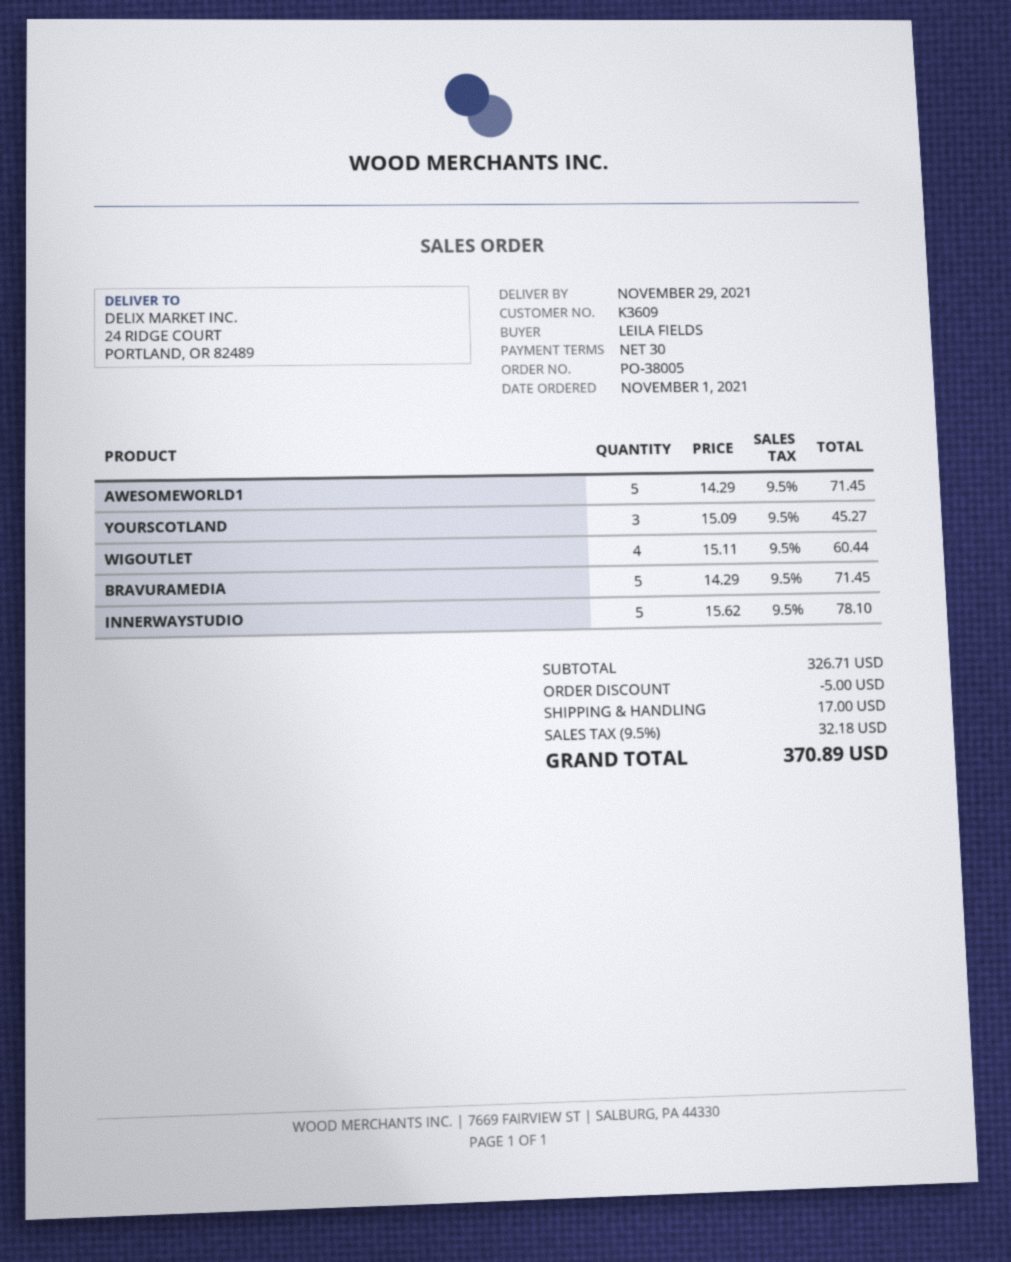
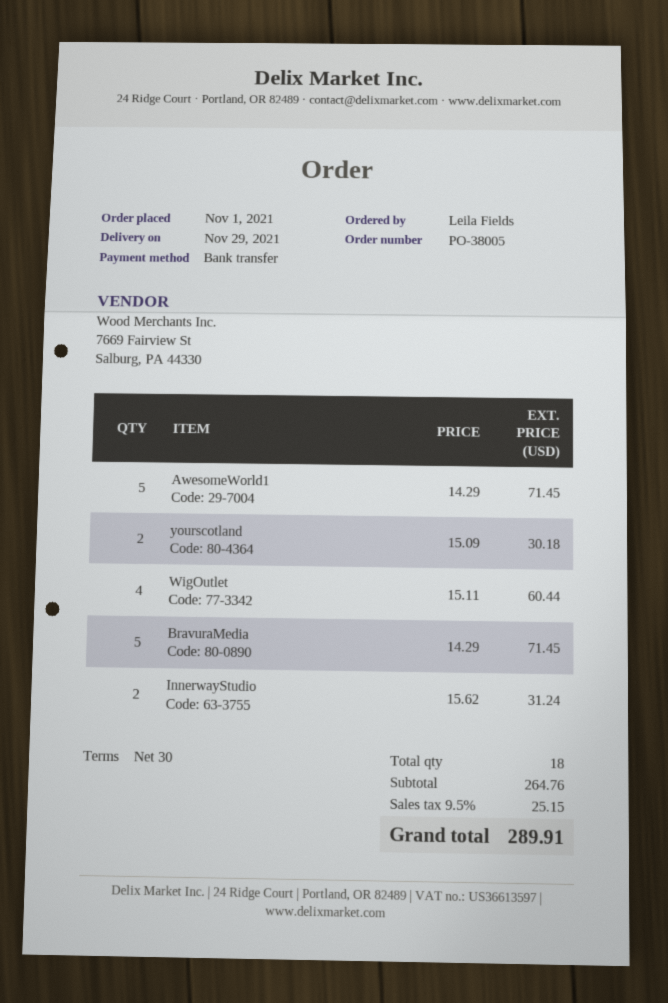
YOURSCOTLAND: 3 x 15.09 = 45.27 -> 2 x 15.09 = 30.18
INNERWAYSTUDIO: 5 x 15.62 = 78.10 -> 2 x 15.62 = 31.24
subtotal: 326.71 -> 264.76
discount: 5.00 -> none
shipping: 17.00 -> none
tax: 9.5% = 32.18 -> 9.5% = 25.15
total: 370.89 -> 289.91

